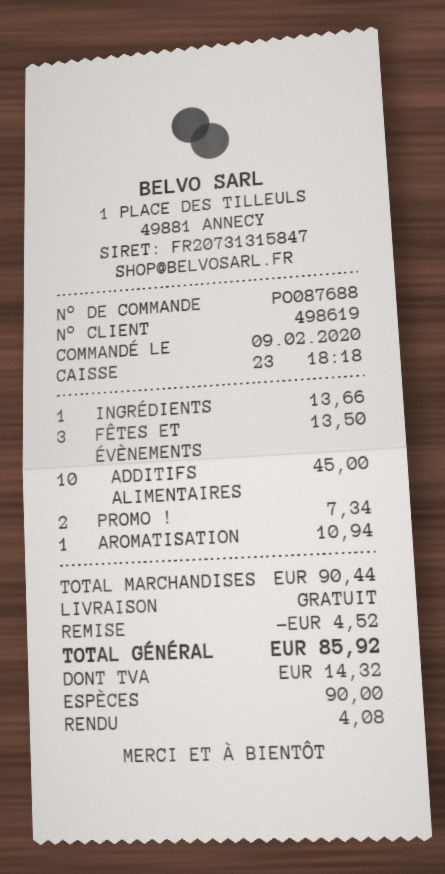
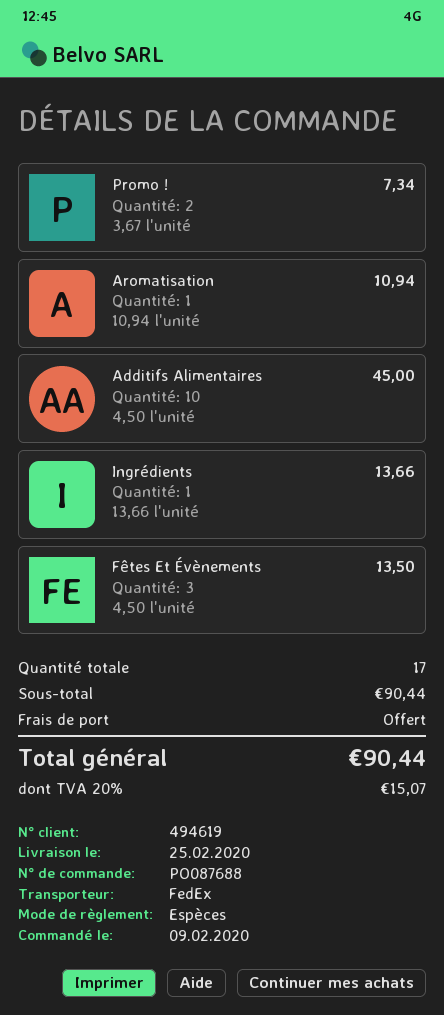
customer number: 498619 -> 494619
discount: 4.52 -> none
tax: 14.32 -> 15.07
total: 85.92 -> 90.44

